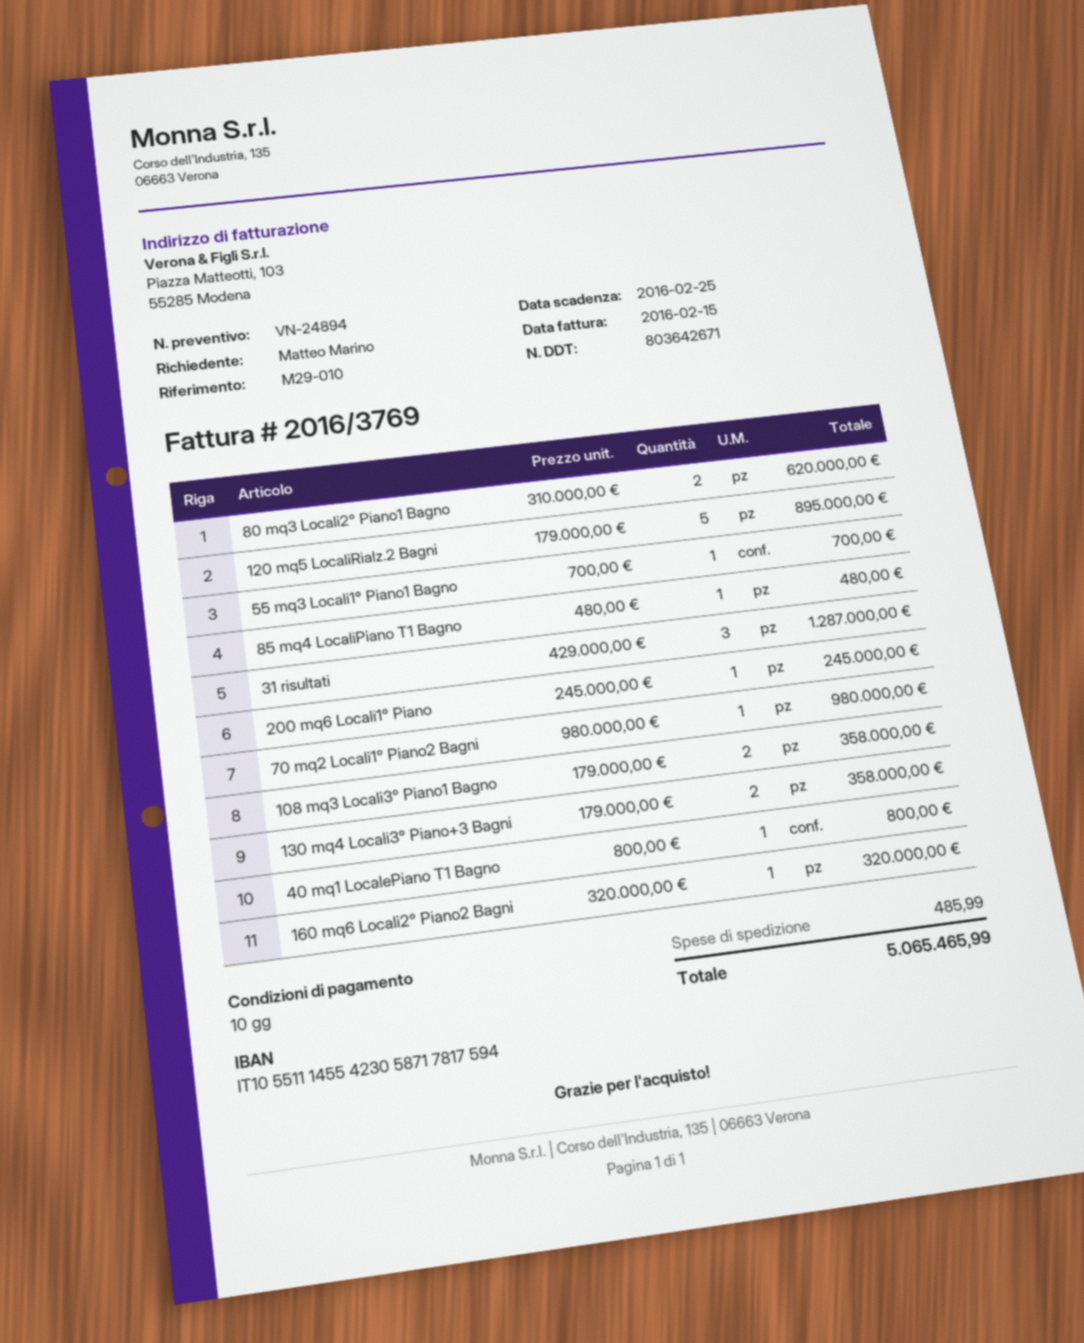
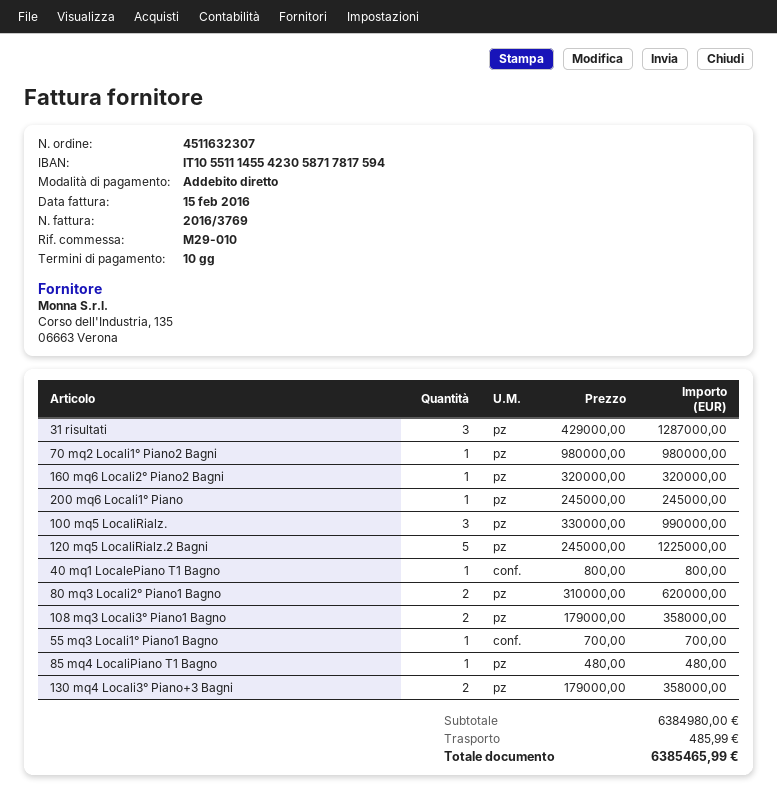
120 mq5 LocaliRialz.2 Bagni: 5 x 179000.00 = 895000.00 -> 5 x 245000.00 = 1225000.00
100 mq5 LocaliRialz.: none -> 3 x 330000.00 = 990000.00
total: 5065465.99 -> 6385465.99

